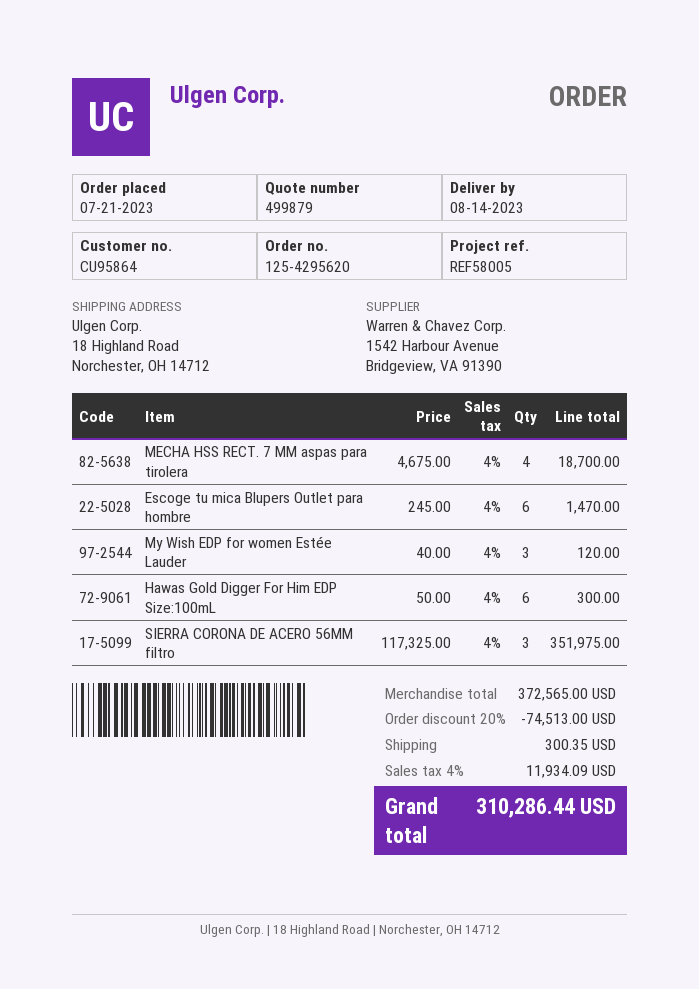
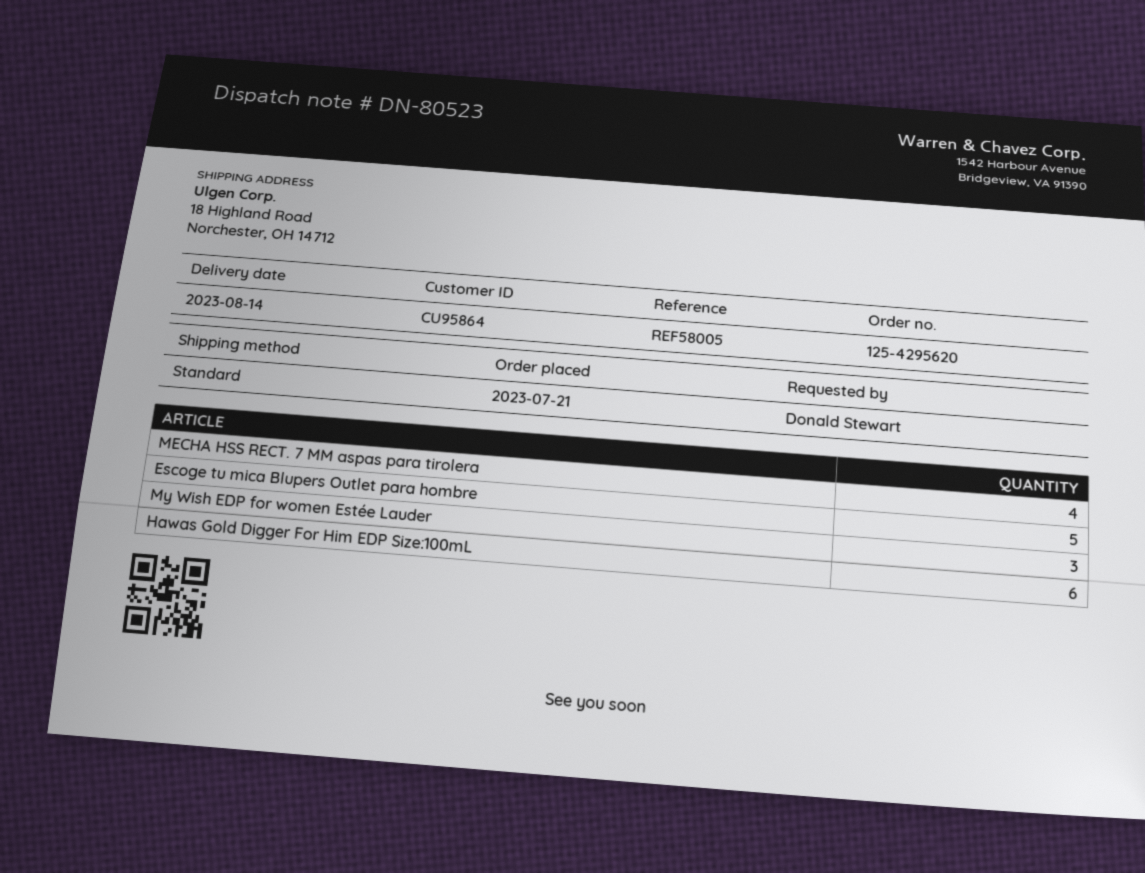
Escoge tu mica Blupers Outlet para hombre: 6 -> 5
SIERRA CORONA DE ACERO 56MM filtro: 3 -> none

